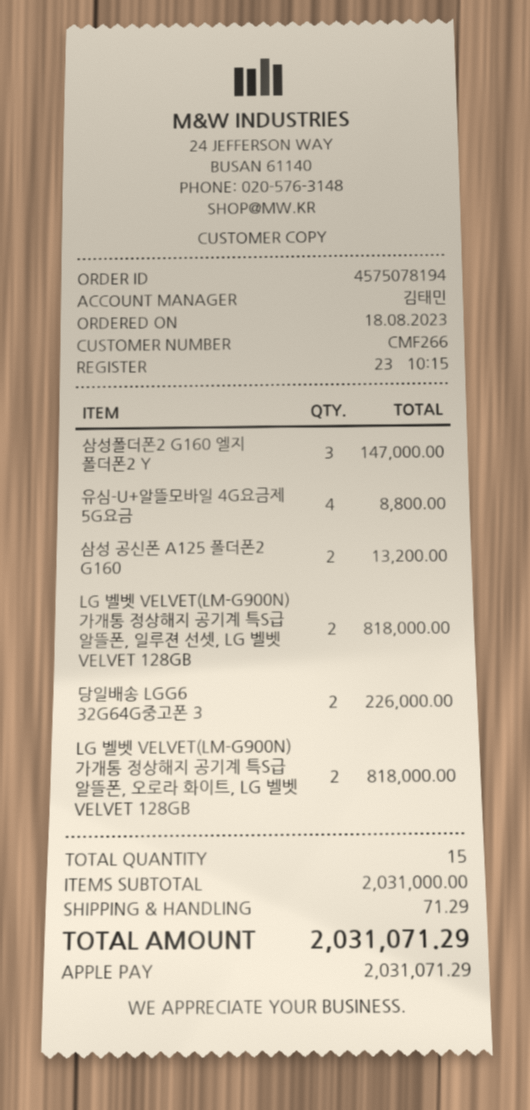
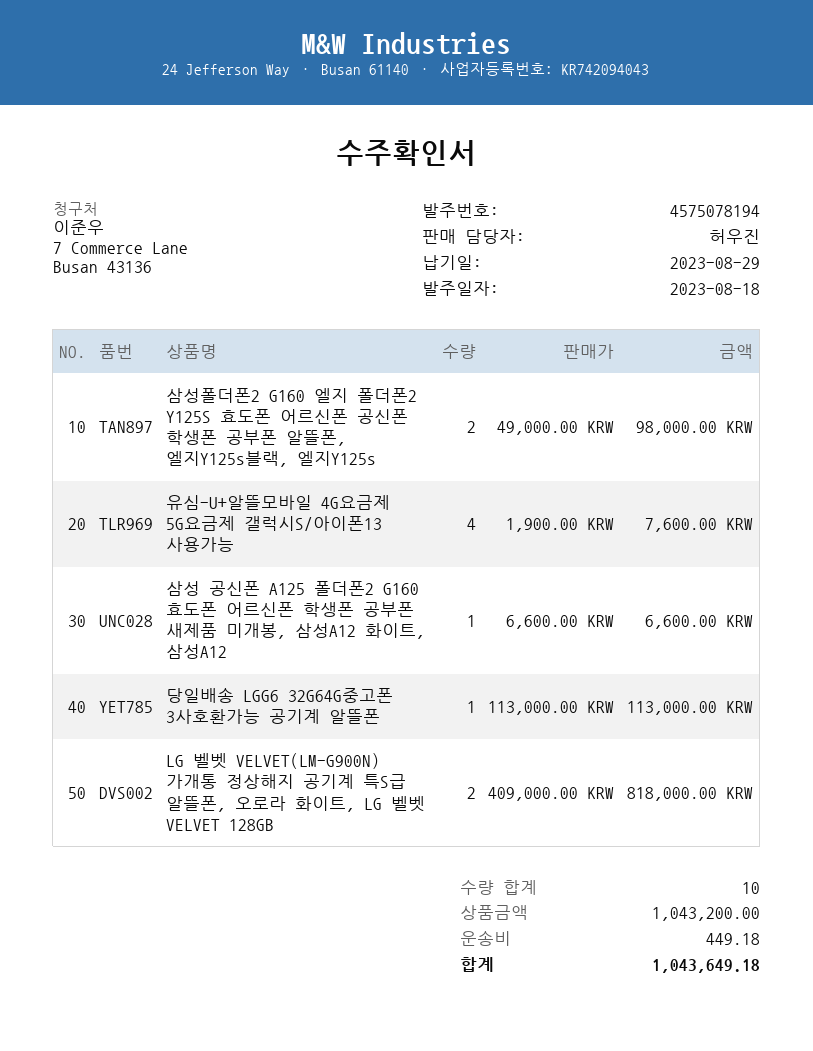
sales rep: 김태민 -> 허우진
삼성폴더폰2 G160 엘지 폴더폰2 Y: 3 for 147000.00 -> 2 for 98000.00
유심-U+알뜰모바일 4G요금제 5G요금: 4 for 8800.00 -> 4 for 7600.00
삼성 공신폰 A125 폴더폰2 G160: 2 for 13200.00 -> 1 for 6600.00
LG 벨벳 VELVET(LM-G900N) 가개통 정상해지 공기계 특S급 알뜰폰, 일루젼 선셋, LG 벨벳 VELVET 128GB: 2 for 818000.00 -> none
당일배송 LGG6 32G64G중고폰 3: 2 for 226000.00 -> 1 for 113000.00
total quantity: 15 -> 10
subtotal: 2031000.00 -> 1043200.00
shipping: 71.29 -> 449.18
total: 2031071.29 -> 1043649.18

